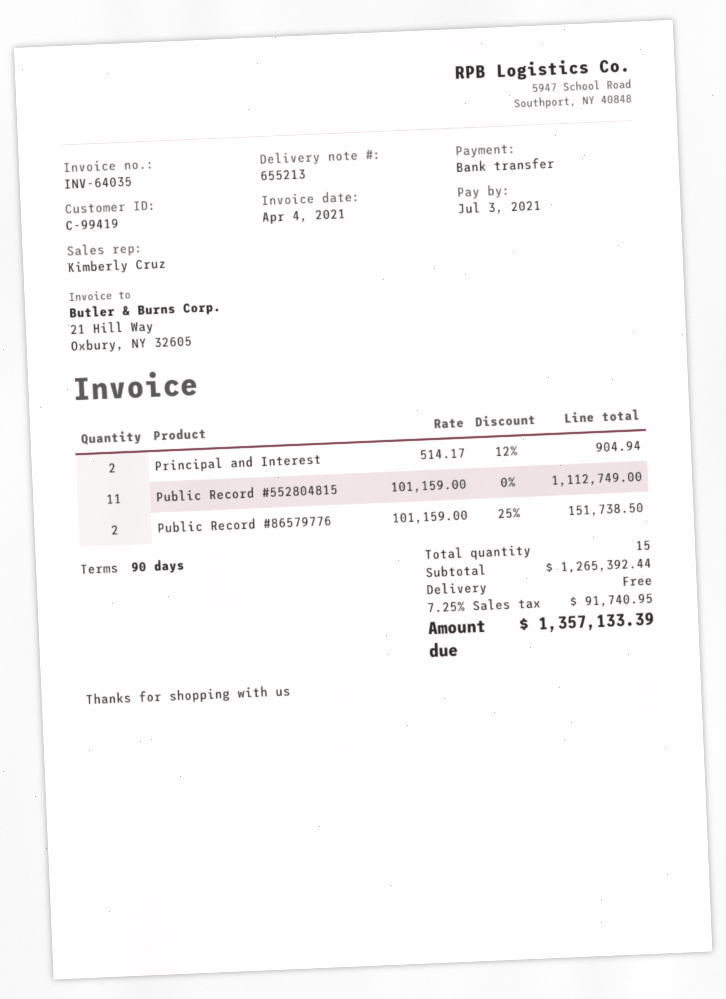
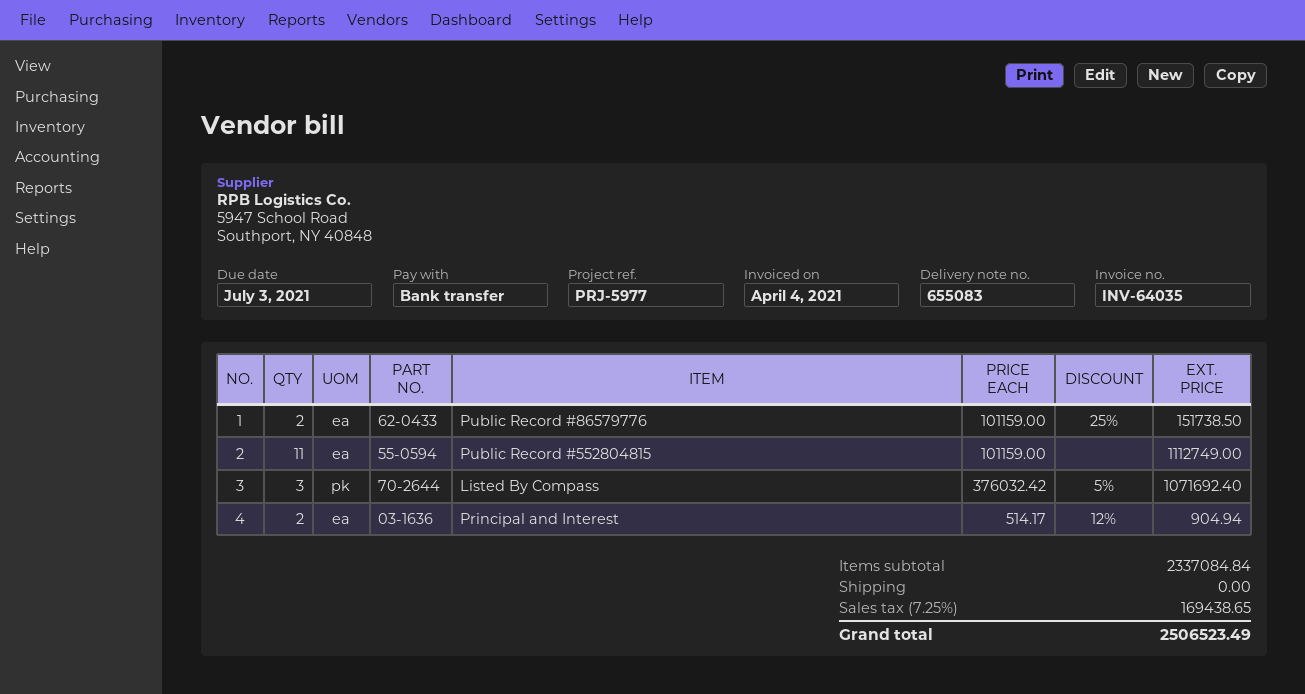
delivery note number: 655213 -> 655083
Listed By Compass: none -> 3 x 376032.42 - 5% = 1071692.40
subtotal: 1265392.44 -> 2337084.84
tax: 7.25% = 91740.95 -> 7.25% = 169438.65
total: 1357133.39 -> 2506523.49

